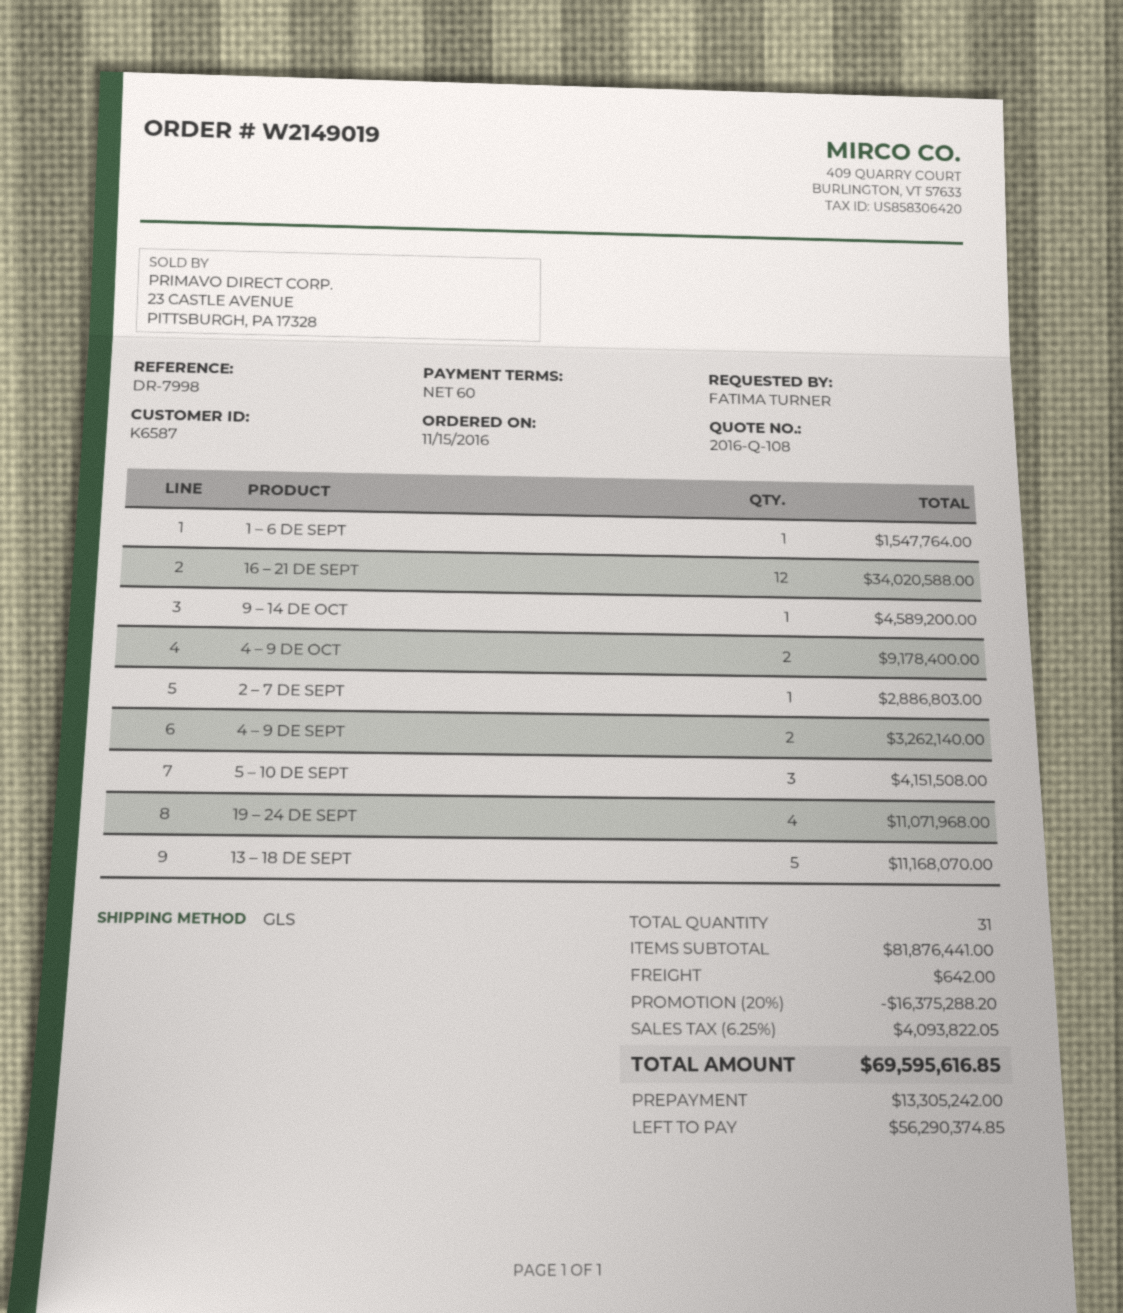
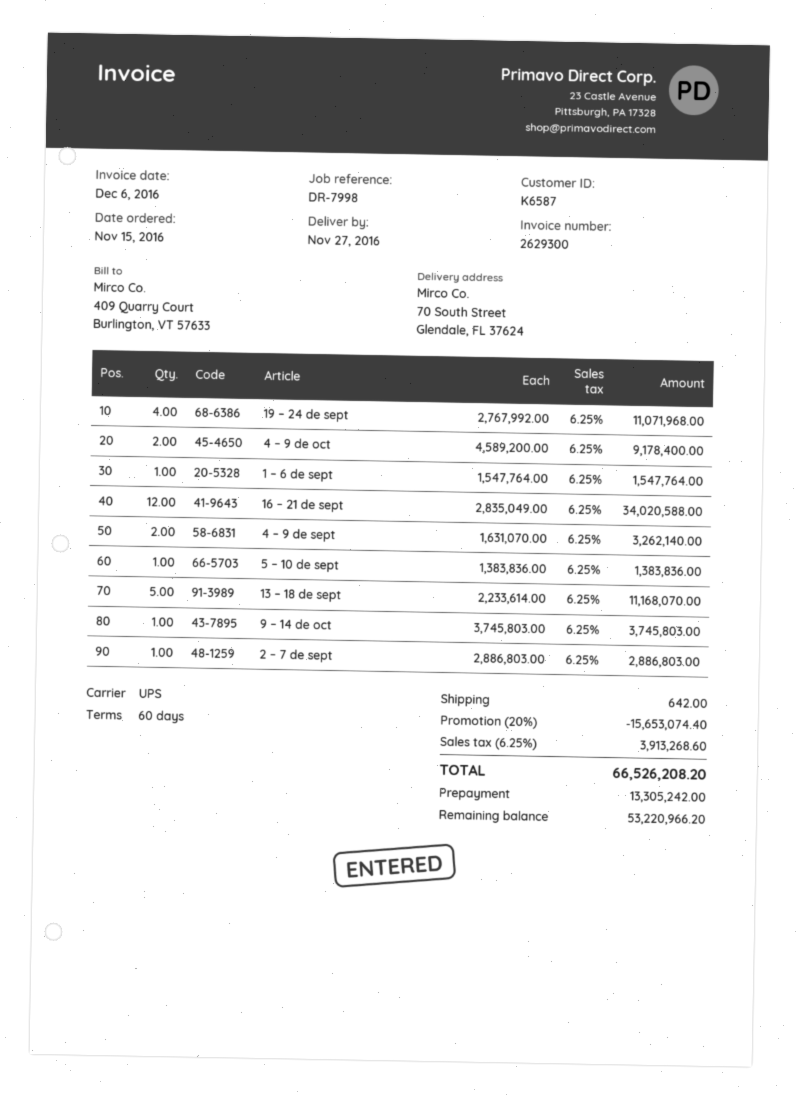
shipping method: GLS -> UPS
9 – 14 DE OCT: 1 for 4589200.00 -> 1 for 3745803.00
5 – 10 DE SEPT: 3 for 4151508.00 -> 1 for 1383836.00
discount: 20% = 16375288.20 -> 20% = 15653074.40
tax: 6.25% = 4093822.05 -> 6.25% = 3913268.60
total: 69595616.85 -> 66526208.20
balance: 56290374.85 -> 53220966.20

